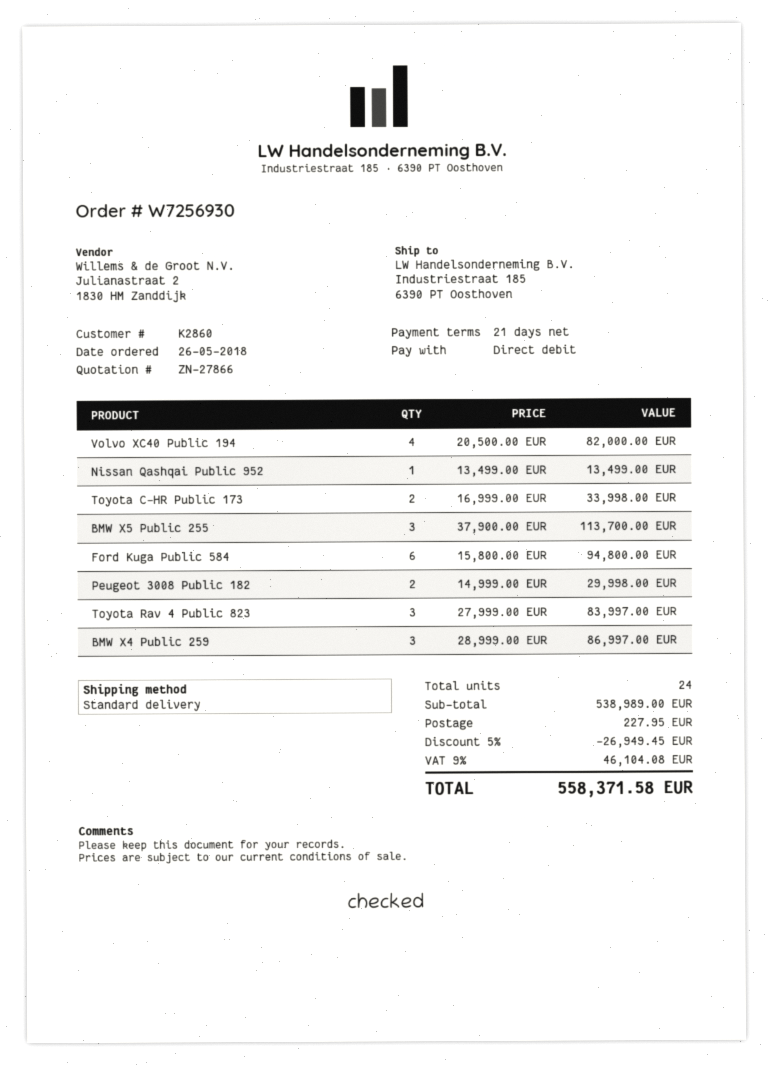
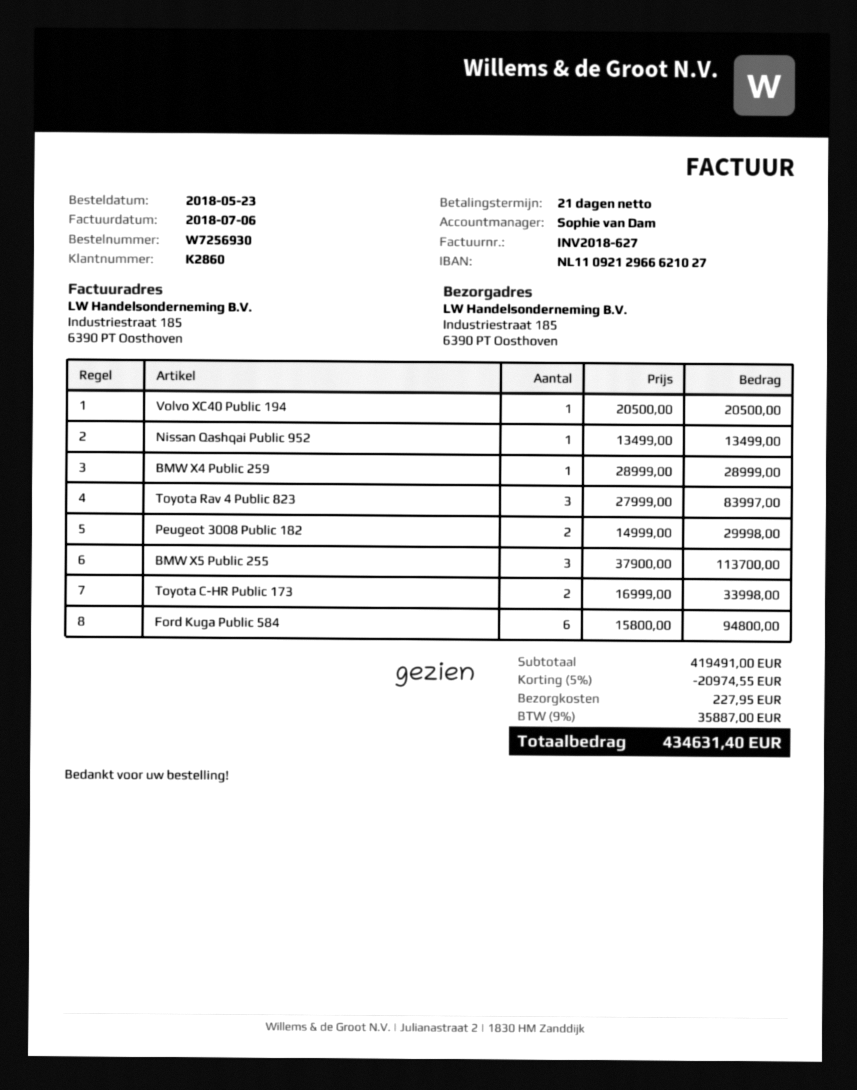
order date: 2018-05-26 -> 2018-05-23
Volvo XC40 Public 194: 4 x 20500.00 = 82000.00 -> 1 x 20500.00 = 20500.00
BMW X4 Public 259: 3 x 28999.00 = 86997.00 -> 1 x 28999.00 = 28999.00
subtotal: 538989.00 -> 419491.00
discount: 5% = 26949.45 -> 5% = 20974.55
tax: 9% = 46104.08 -> 9% = 35887.00
total: 558371.58 -> 434631.40

